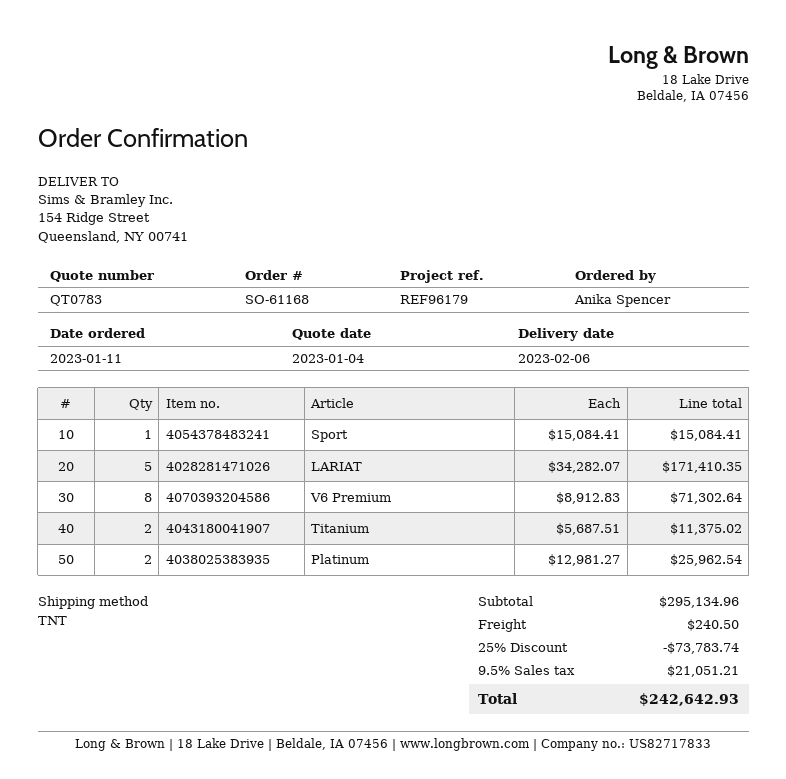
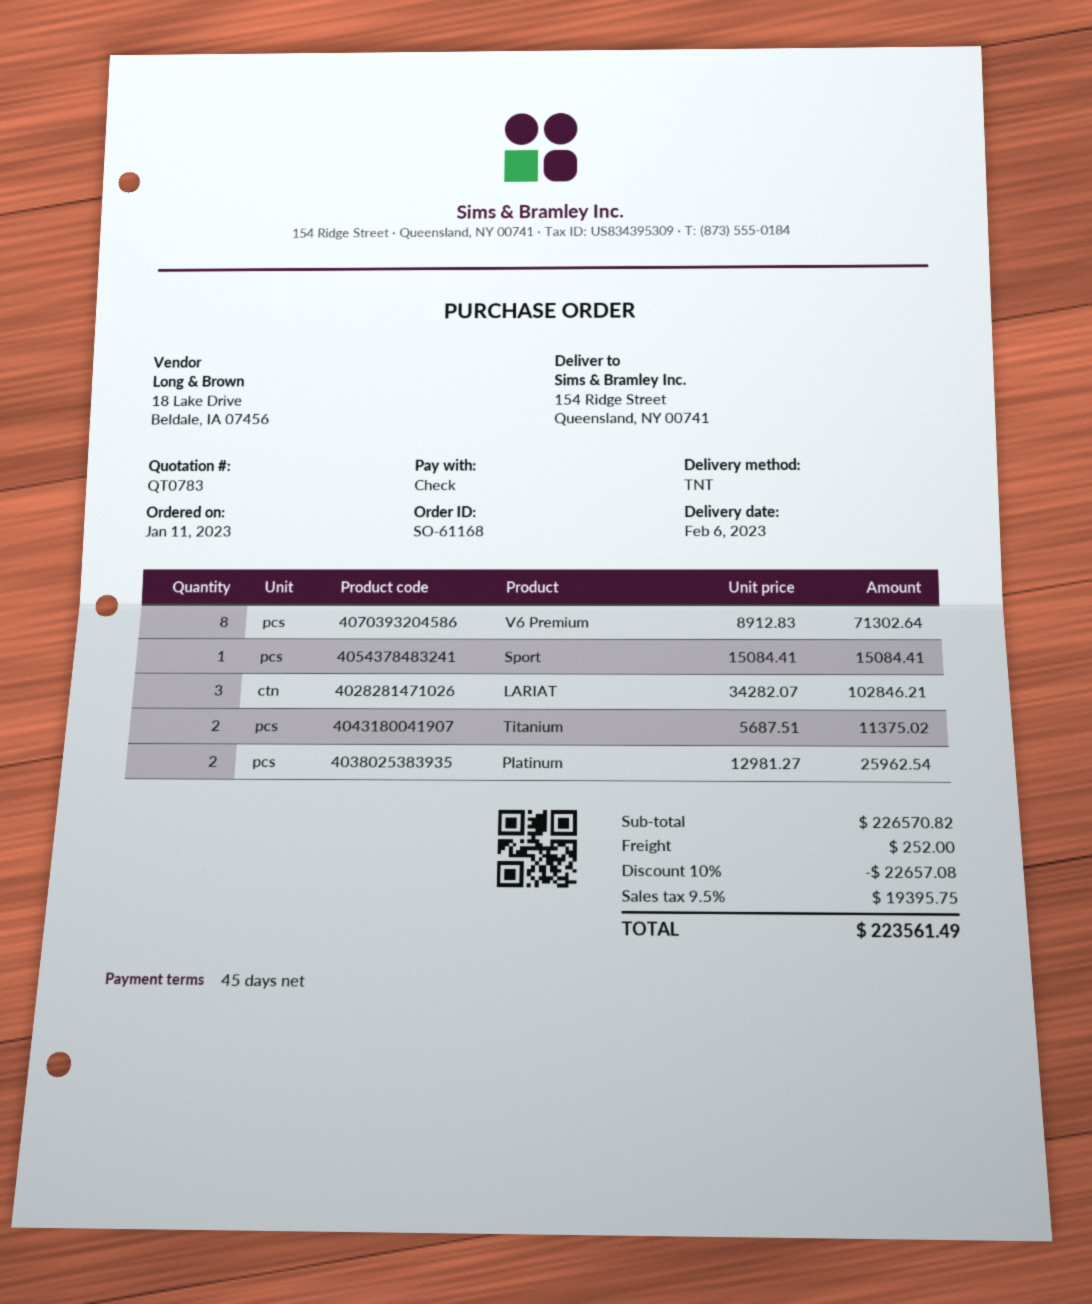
LARIAT: 5 x 34282.07 = 171410.35 -> 3 x 34282.07 = 102846.21
subtotal: 295134.96 -> 226570.82
discount: 25% = 73783.74 -> 10% = 22657.08
shipping: 240.50 -> 252.00
tax: 9.5% = 21051.21 -> 9.5% = 19395.75
total: 242642.93 -> 223561.49

